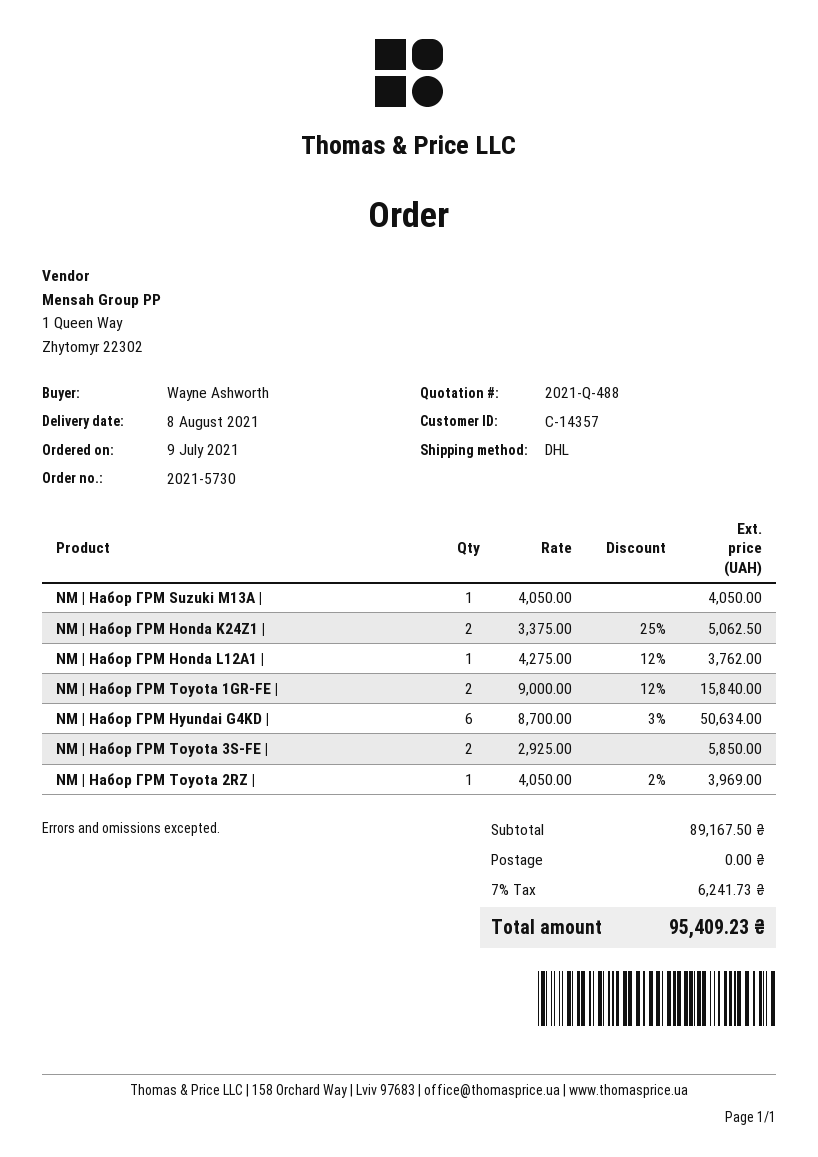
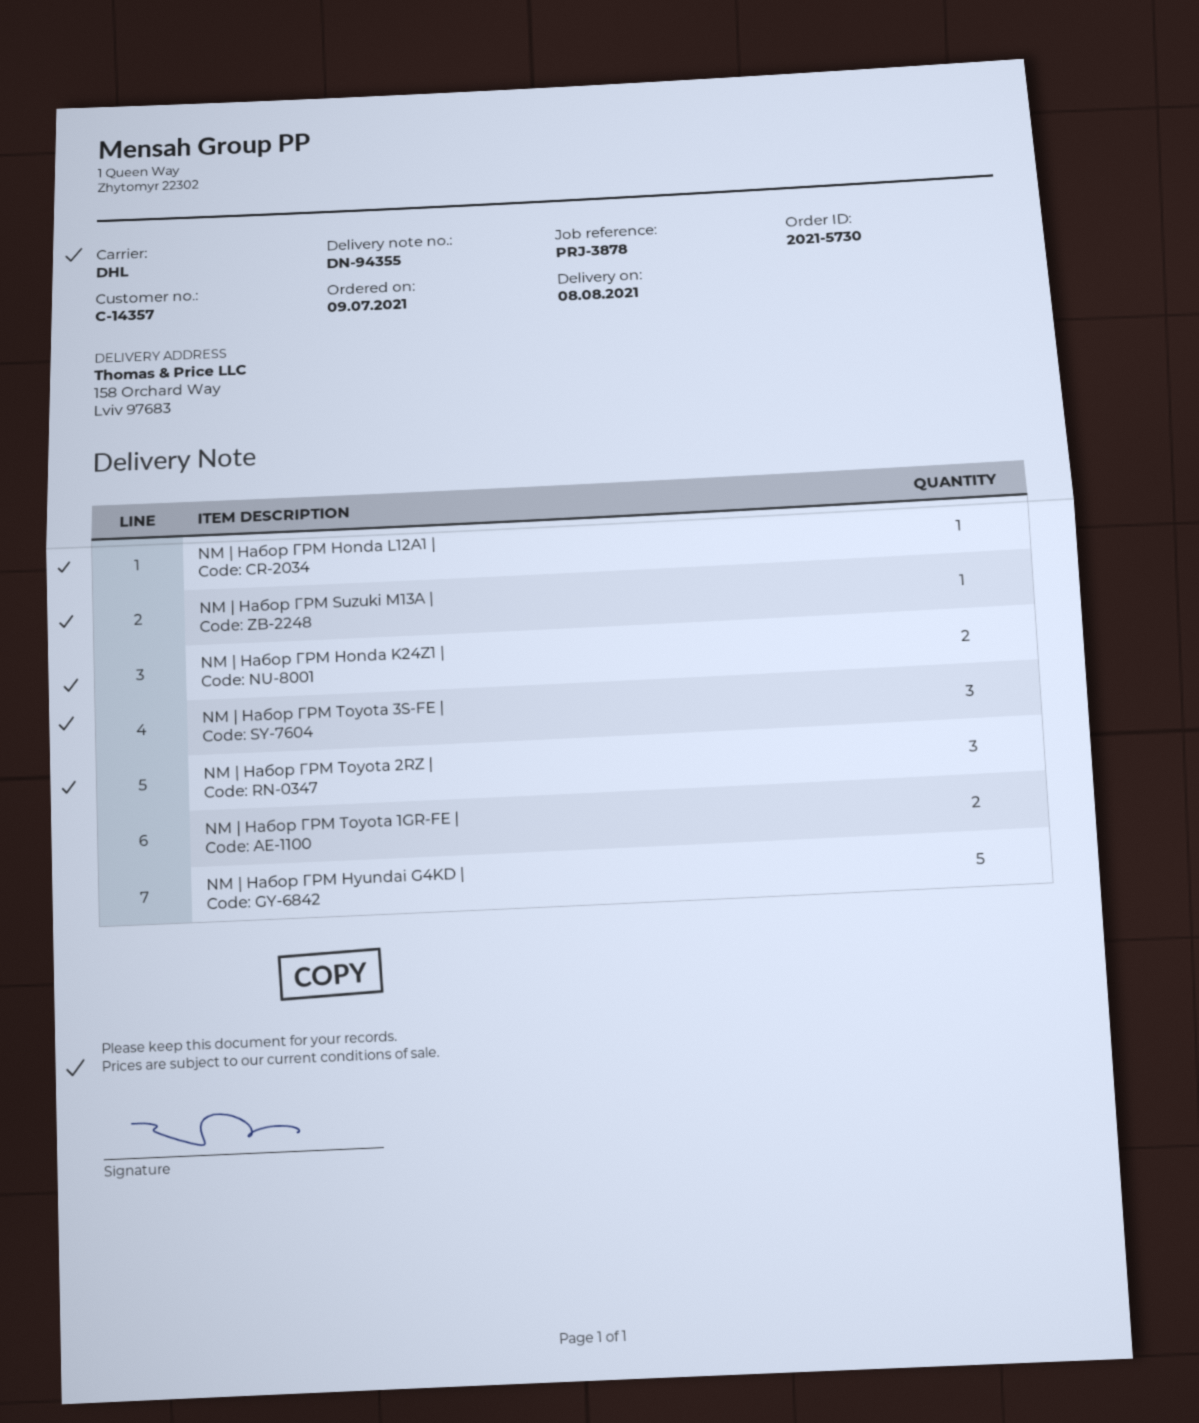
NM | Набор ГРМ Hyundai G4KD |: 6 -> 5
NM | Набор ГРМ Toyota 3S-FE |: 2 -> 3
NM | Набор ГРМ Toyota 2RZ |: 1 -> 3

